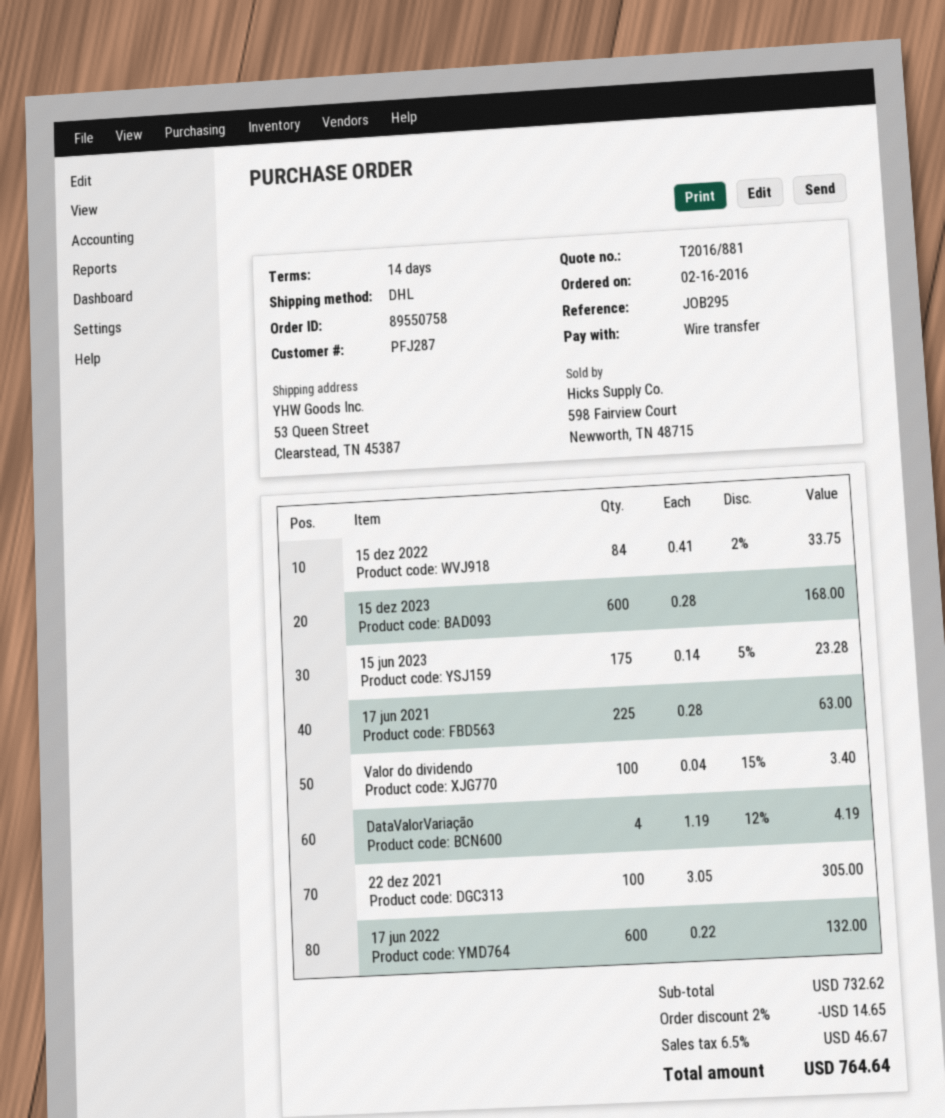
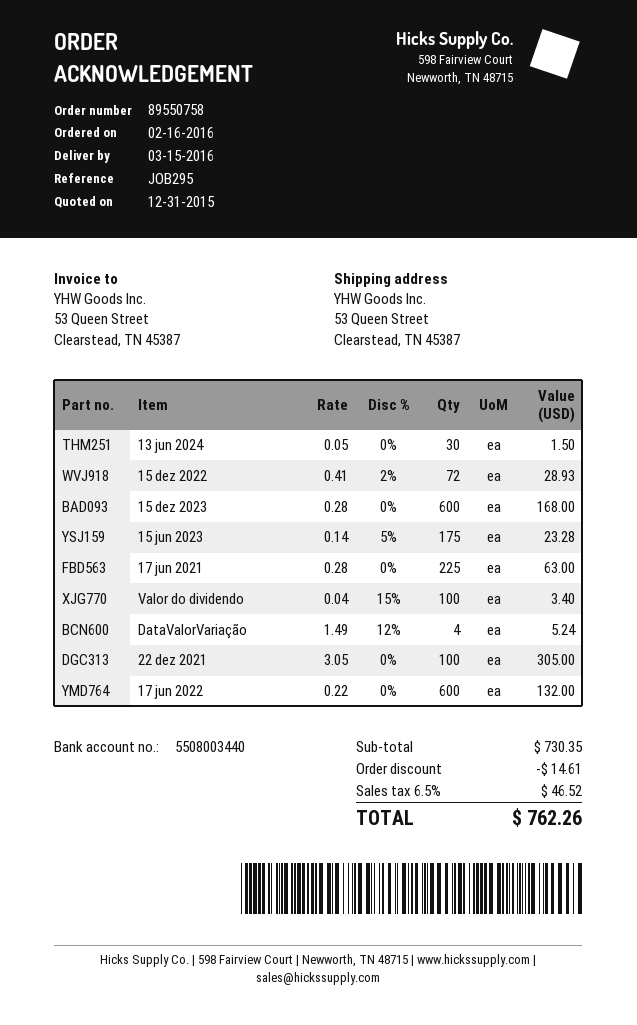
15 dez 2022: 84 x 0.41 - 2% = 33.75 -> 72 x 0.41 - 2% = 28.93
DataValorVariação: 4 x 1.19 - 12% = 4.19 -> 4 x 1.49 - 12% = 5.24
13 jun 2024: none -> 30 x 0.05 = 1.50
subtotal: 732.62 -> 730.35
discount: 14.65 -> 14.61
tax: 6.5% = 46.67 -> 6.5% = 46.52
total: 764.64 -> 762.26

